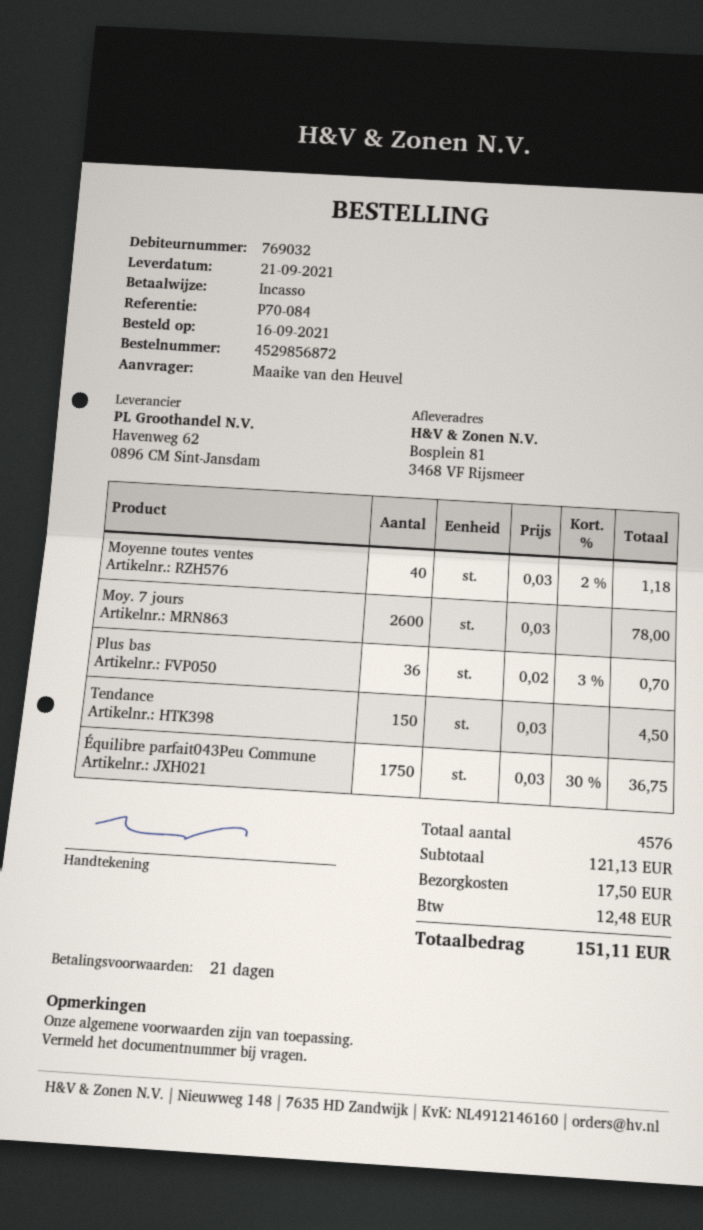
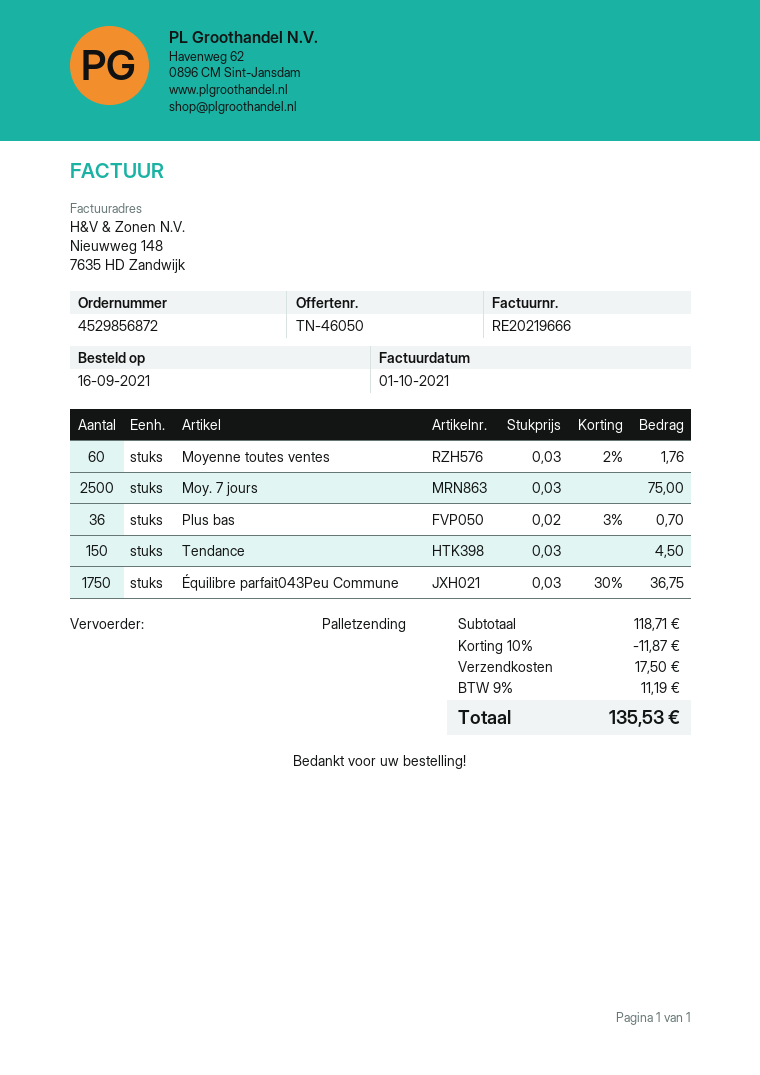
Moyenne toutes ventes: 40 x 0.03 - 2% = 1.18 -> 60 x 0.03 - 2% = 1.76
Moy. 7 jours: 2600 x 0.03 = 78.00 -> 2500 x 0.03 = 75.00
subtotal: 121.13 -> 118.71
discount: none -> 10% = 11.87
tax: 12.48 -> 11.19
total: 151.11 -> 135.53

